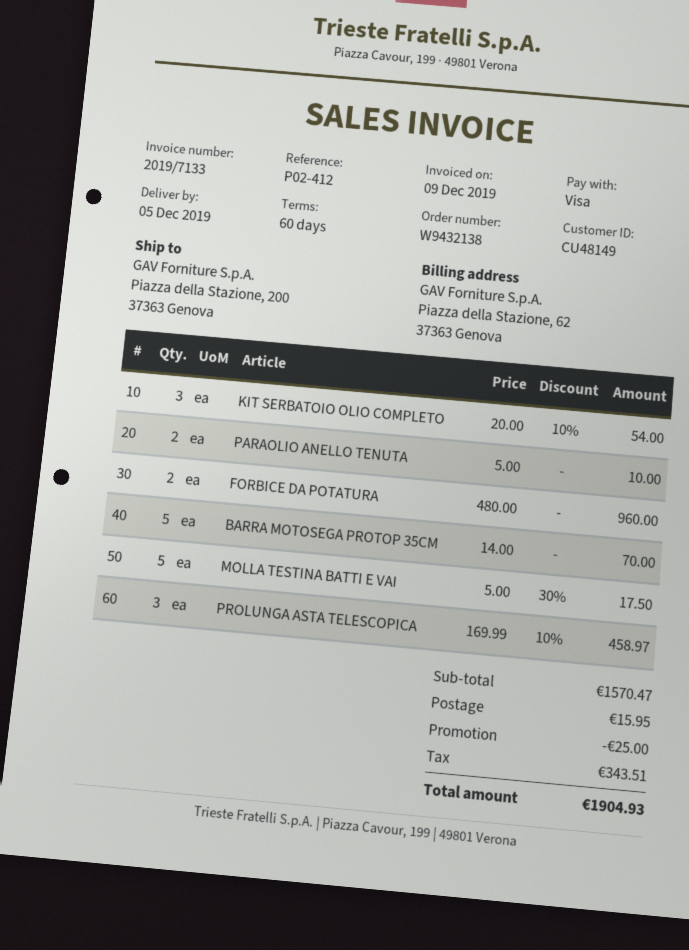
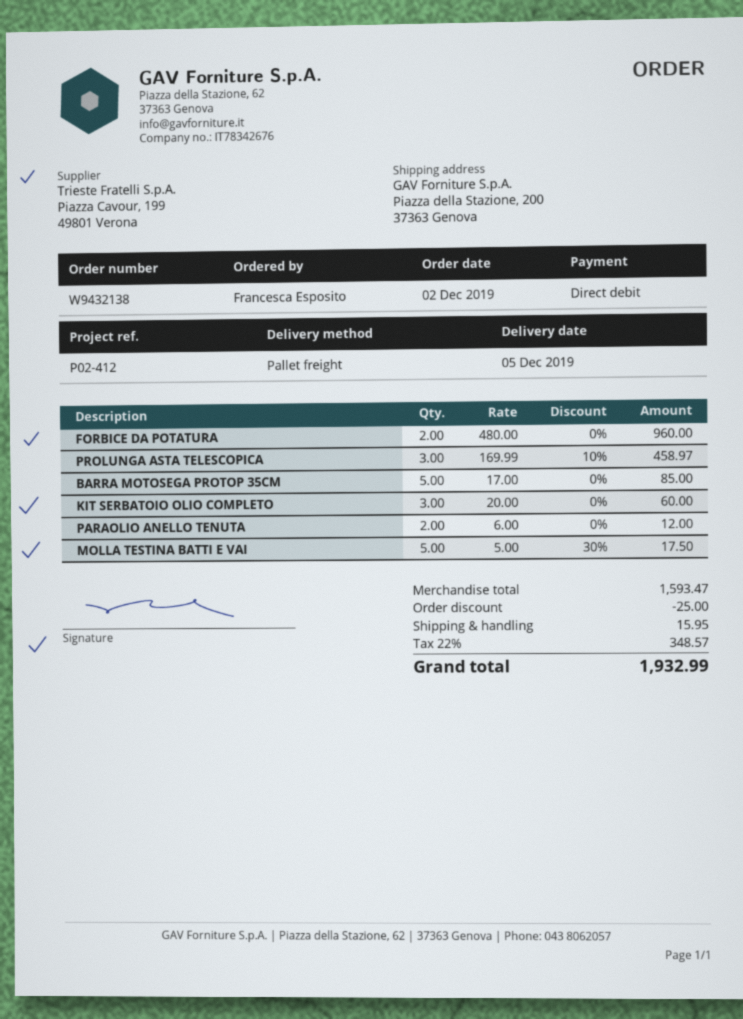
payment method: Visa -> direct debit
KIT SERBATOIO OLIO COMPLETO: 3 x 20.00 - 10% = 54.00 -> 3 x 20.00 = 60.00
PARAOLIO ANELLO TENUTA: 2 x 5.00 = 10.00 -> 2 x 6.00 = 12.00
BARRA MOTOSEGA PROTOP 35CM: 5 x 14.00 = 70.00 -> 5 x 17.00 = 85.00
subtotal: 1570.47 -> 1593.47
tax: 343.51 -> 348.57
total: 1904.93 -> 1932.99

